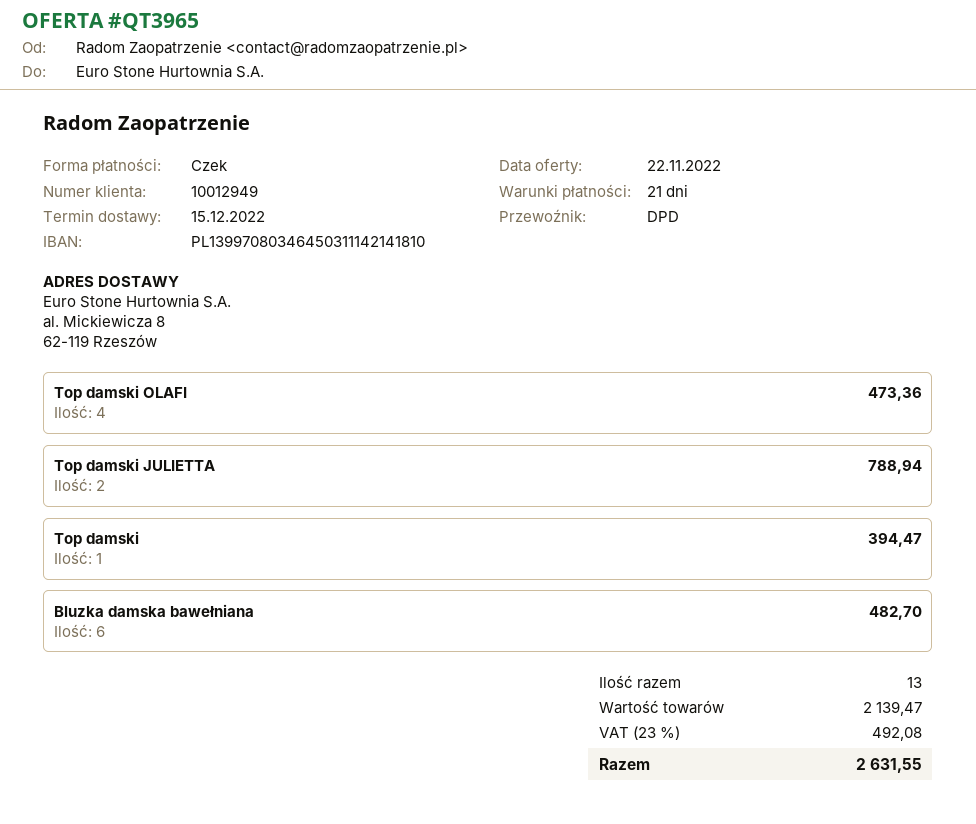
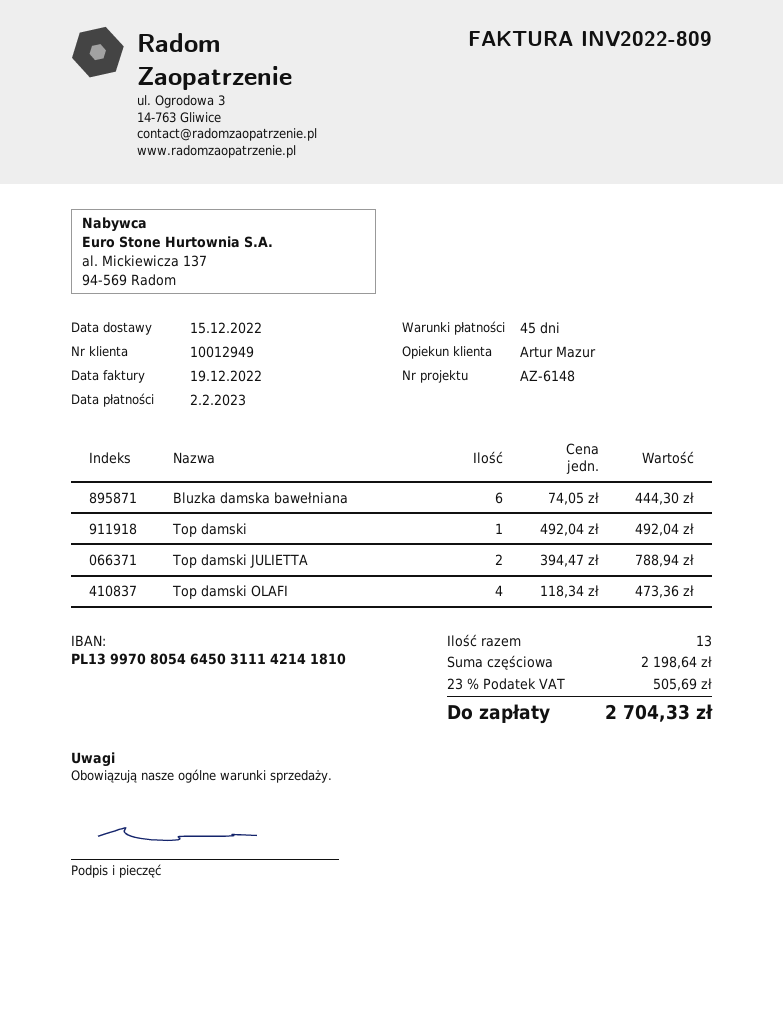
payment terms: 21 days -> 45 days
bank account: PL13997080346450311142141810 -> PL13997080546450311142141810
Top damski: 1 for 394.47 -> 1 for 492.04
Bluzka damska bawełniana: 6 for 482.70 -> 6 for 444.30
subtotal: 2139.47 -> 2198.64
tax: 23% = 492.08 -> 23% = 505.69
total: 2631.55 -> 2704.33

